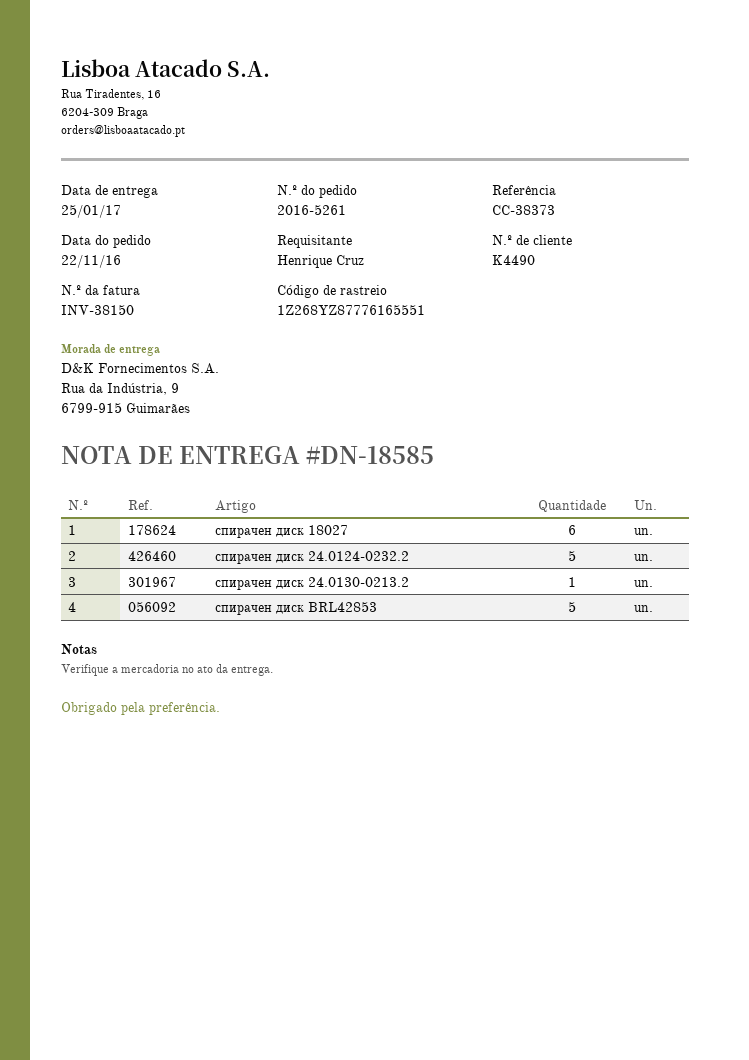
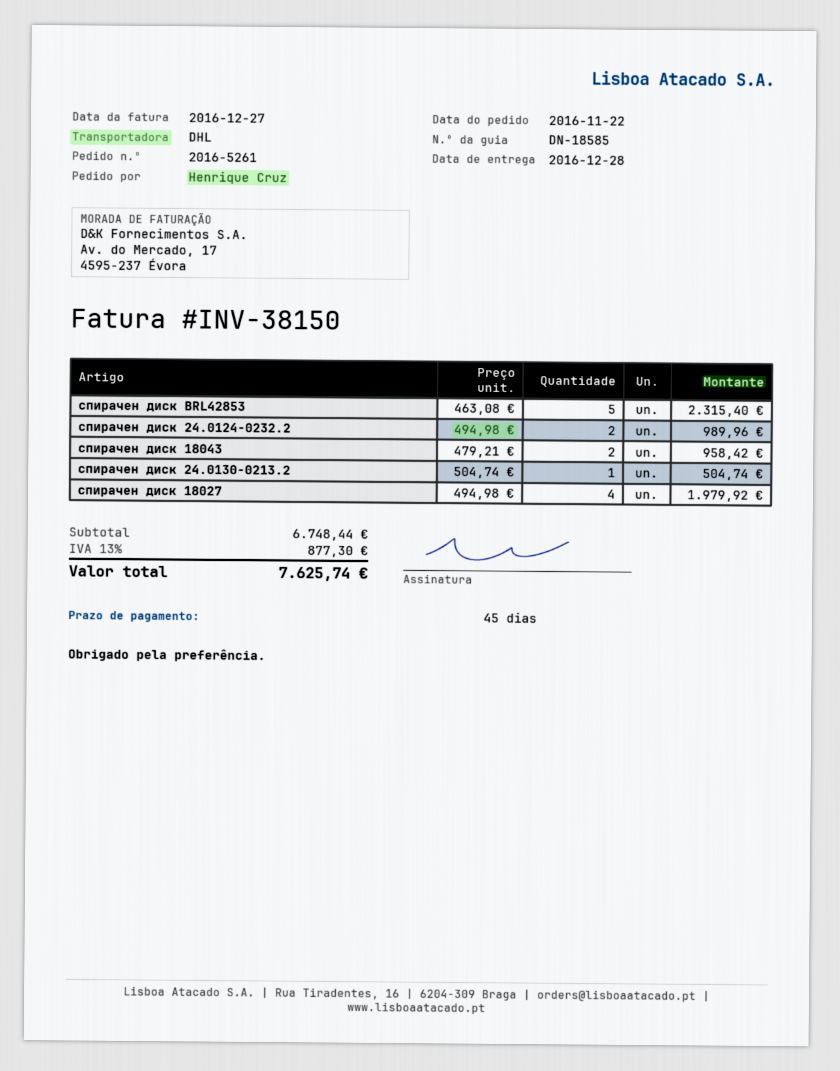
delivery date: 2017-01-25 -> 2016-12-28
спирачен диск 18027: 6 -> 4
спирачен диск 24.0124-0232.2: 5 -> 2
спирачен диск 18043: none -> 2

